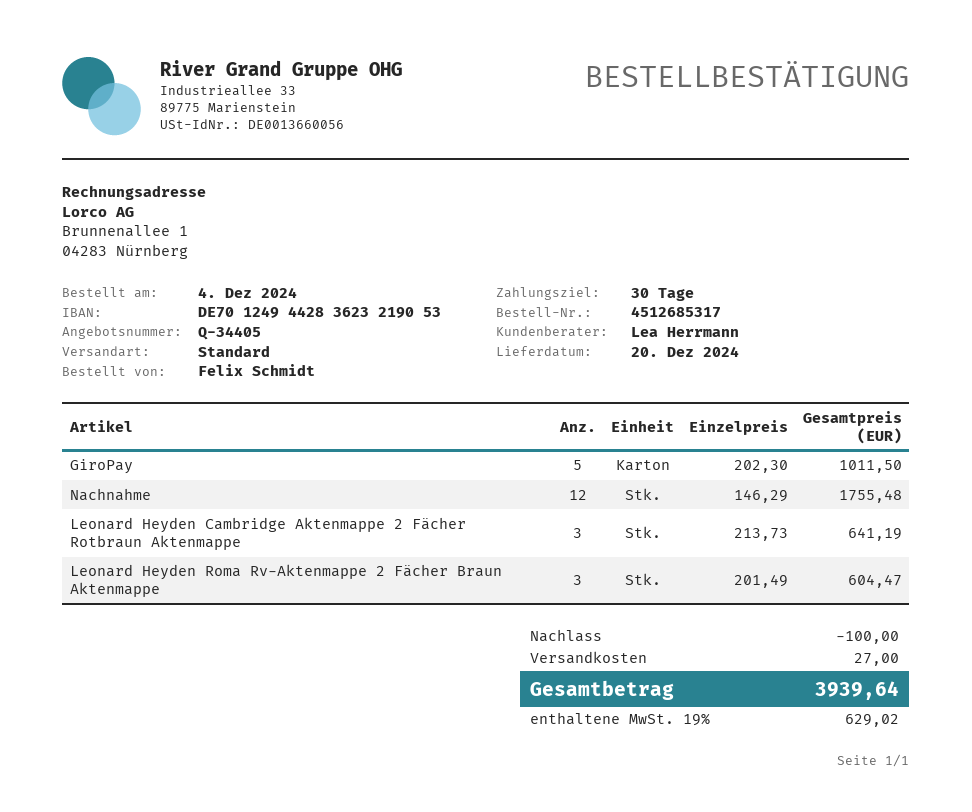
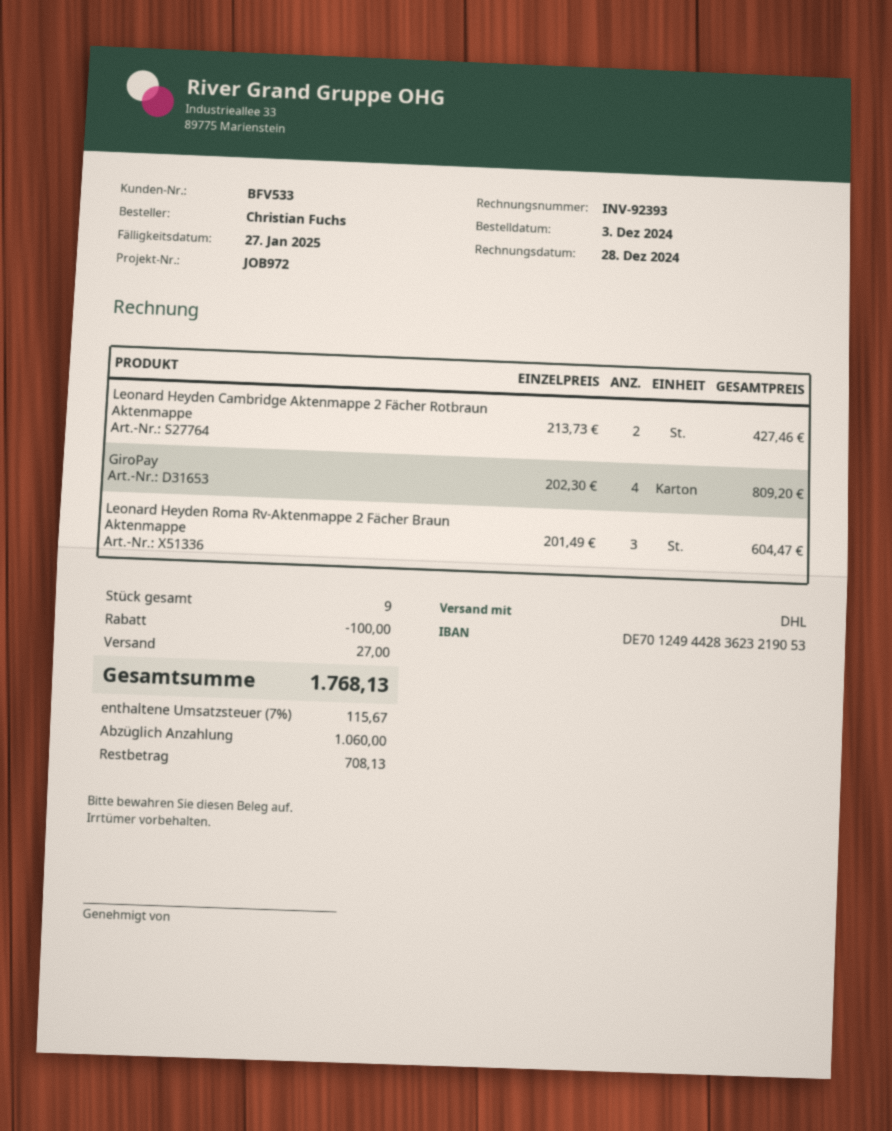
order date: 2024-12-04 -> 2024-12-03
ordered by: Felix Schmidt -> Christian Fuchs
shipping method: standard -> DHL
GiroPay: 5 x 202.30 = 1011.50 -> 4 x 202.30 = 809.20
Nachnahme: 12 x 146.29 = 1755.48 -> none
Leonard Heyden Cambridge Aktenmappe 2 Fächer Rotbraun Aktenmappe: 3 x 213.73 = 641.19 -> 2 x 213.73 = 427.46
tax: 19% = 629.02 -> 7% = 115.67
total: 3939.64 -> 1768.13

